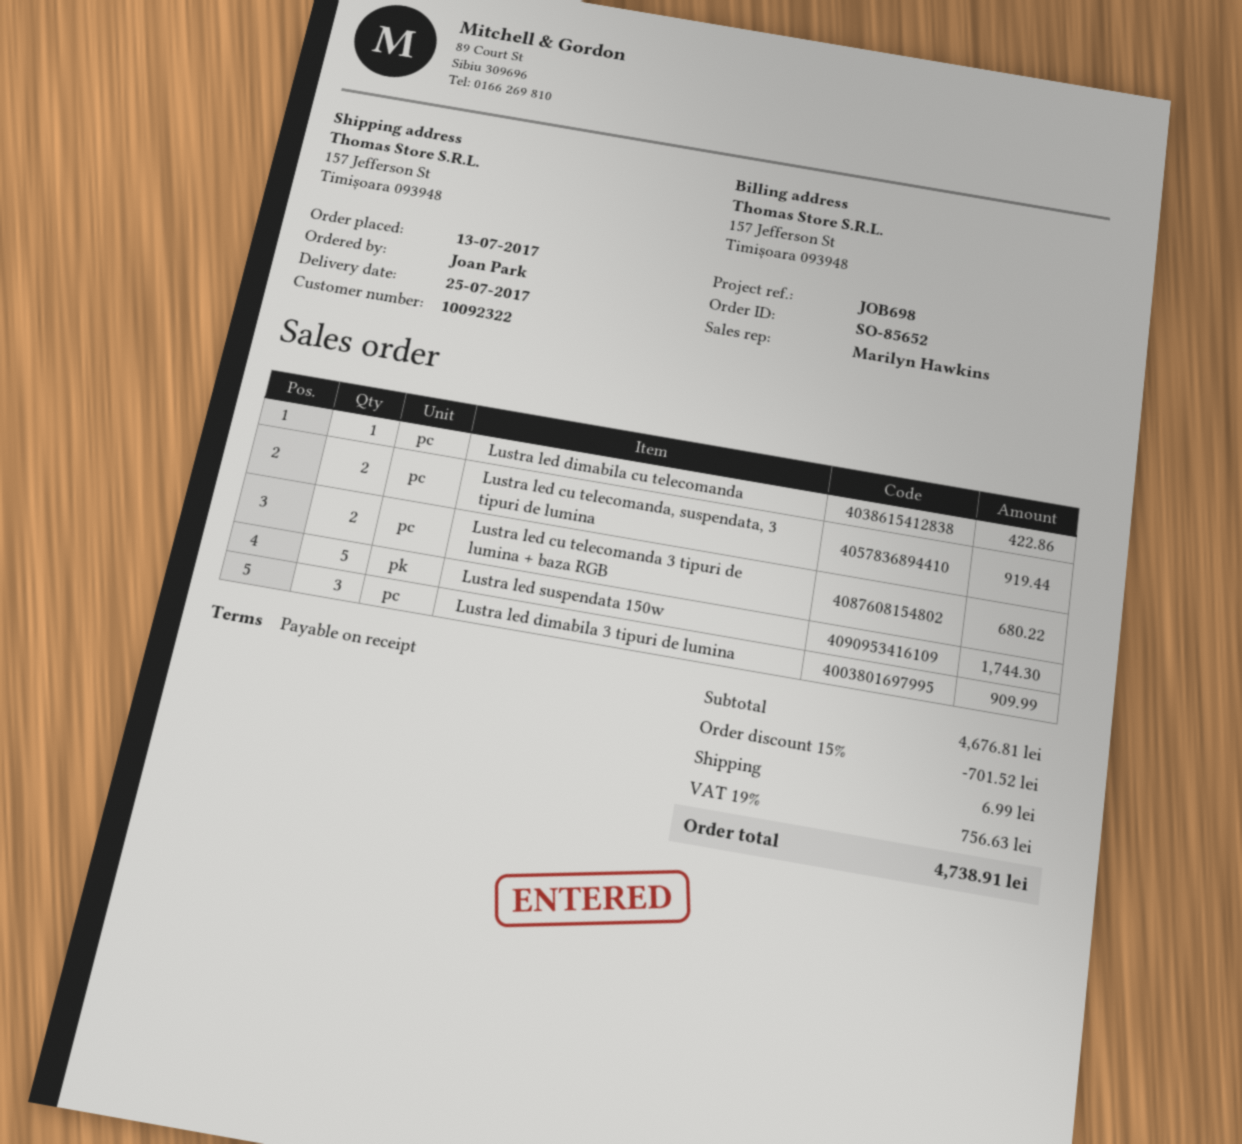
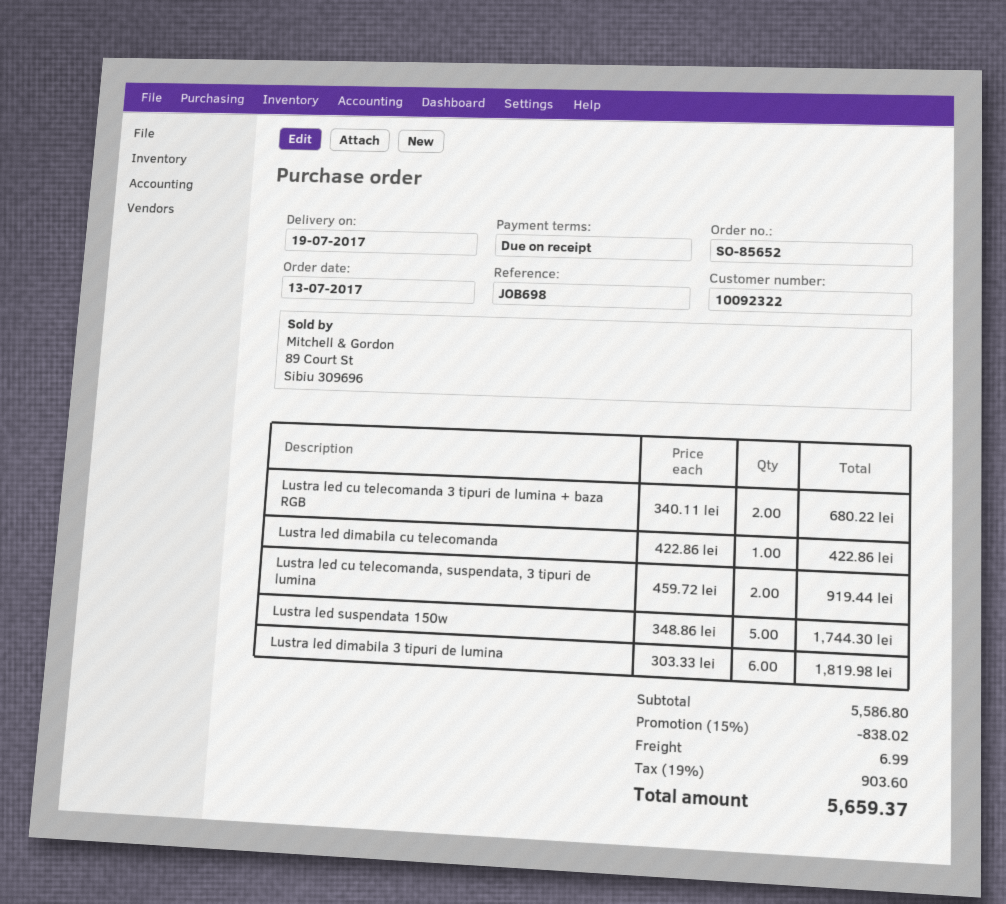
delivery date: 2017-07-25 -> 2017-07-19
Lustra led dimabila 3 tipuri de lumina: 3 for 909.99 -> 6 for 1819.98
subtotal: 4676.81 -> 5586.80
discount: 15% = 701.52 -> 15% = 838.02
tax: 19% = 756.63 -> 19% = 903.60
total: 4738.91 -> 5659.37

